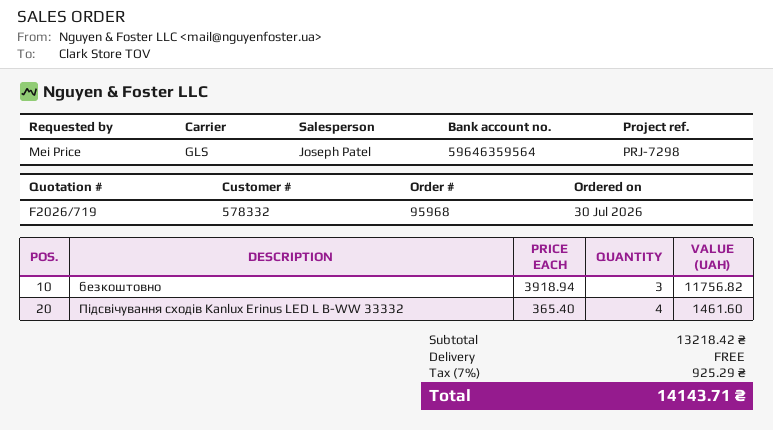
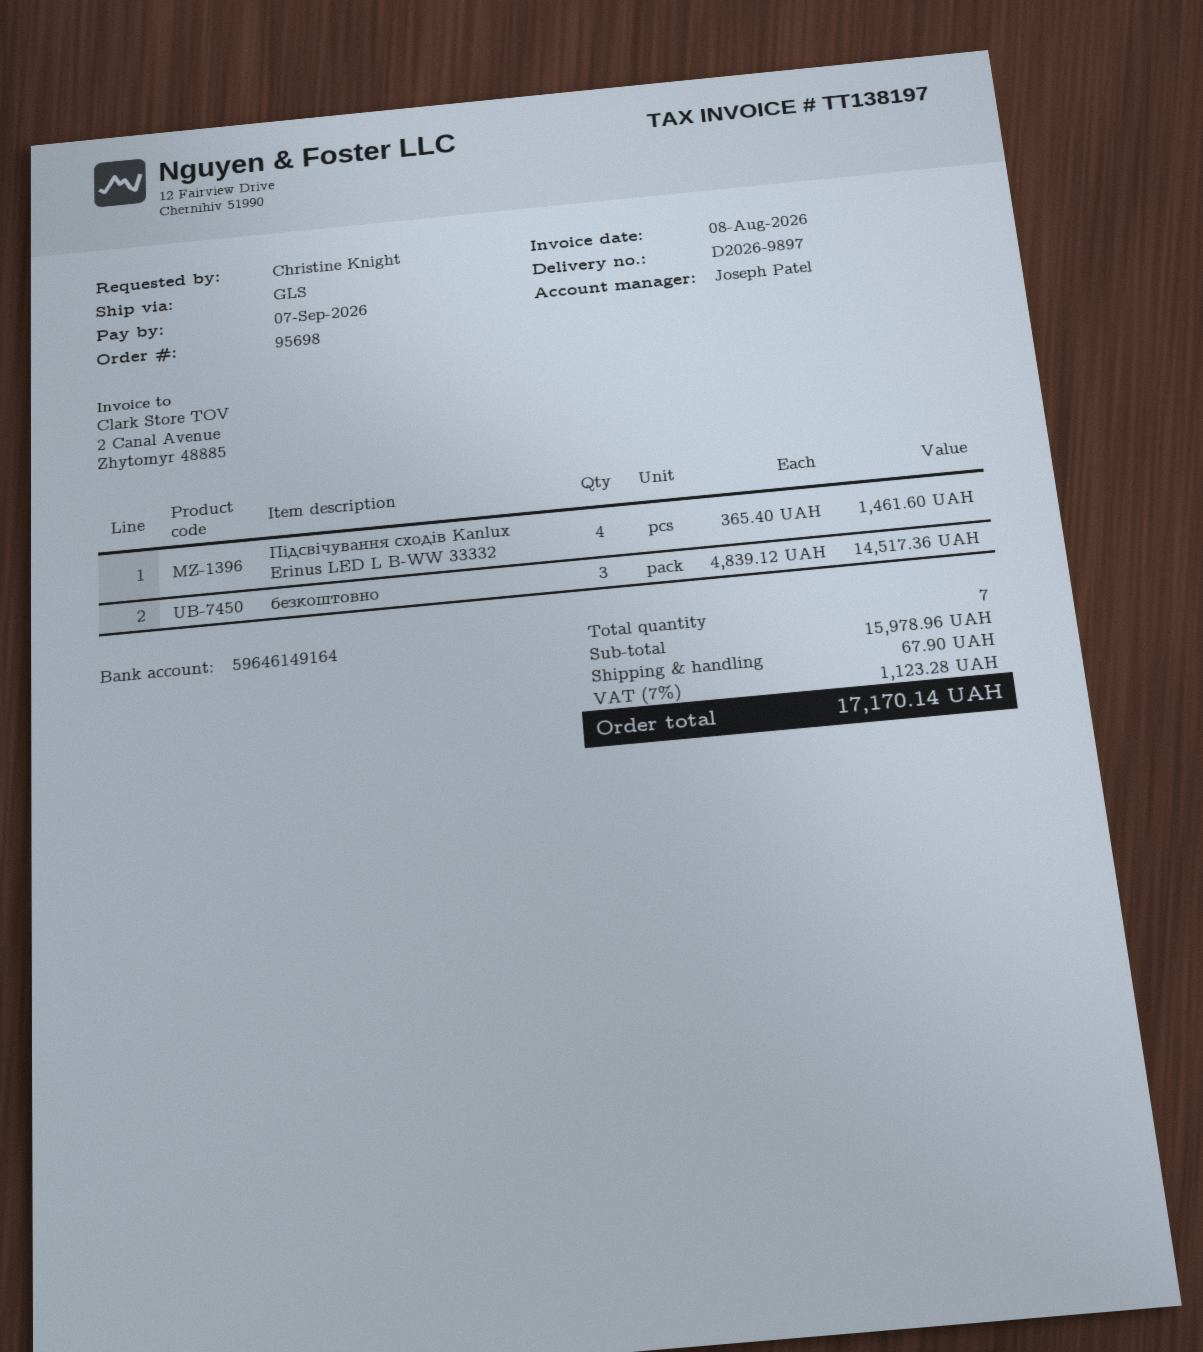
order number: 95968 -> 95698
ordered by: Mei Price -> Christine Knight
bank account: 59646359564 -> 59646149164
безкоштовно: 3 x 3918.94 = 11756.82 -> 3 x 4839.12 = 14517.36
subtotal: 13218.42 -> 15978.96
shipping: 0.00 -> 67.90
tax: 7% = 925.29 -> 7% = 1123.28
total: 14143.71 -> 17170.14

